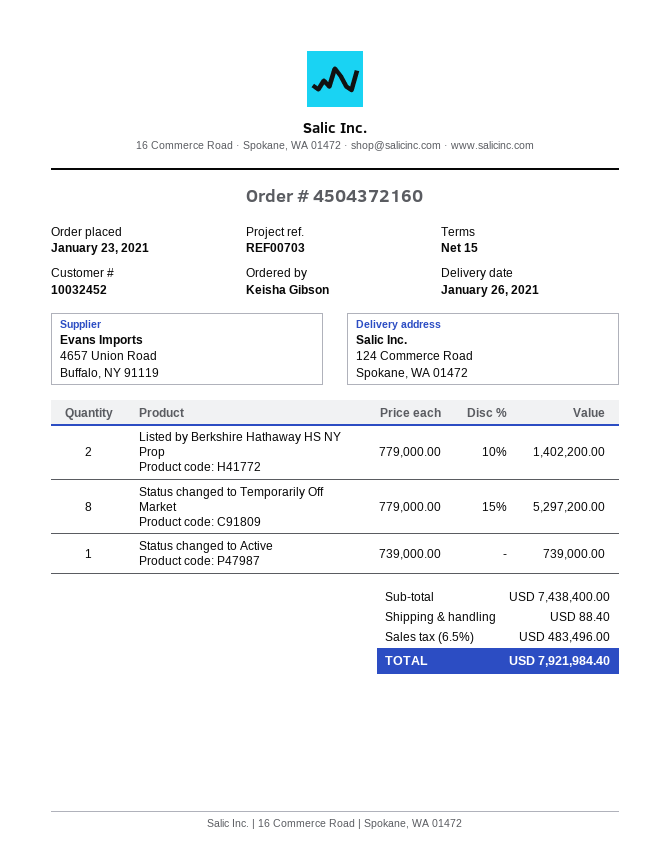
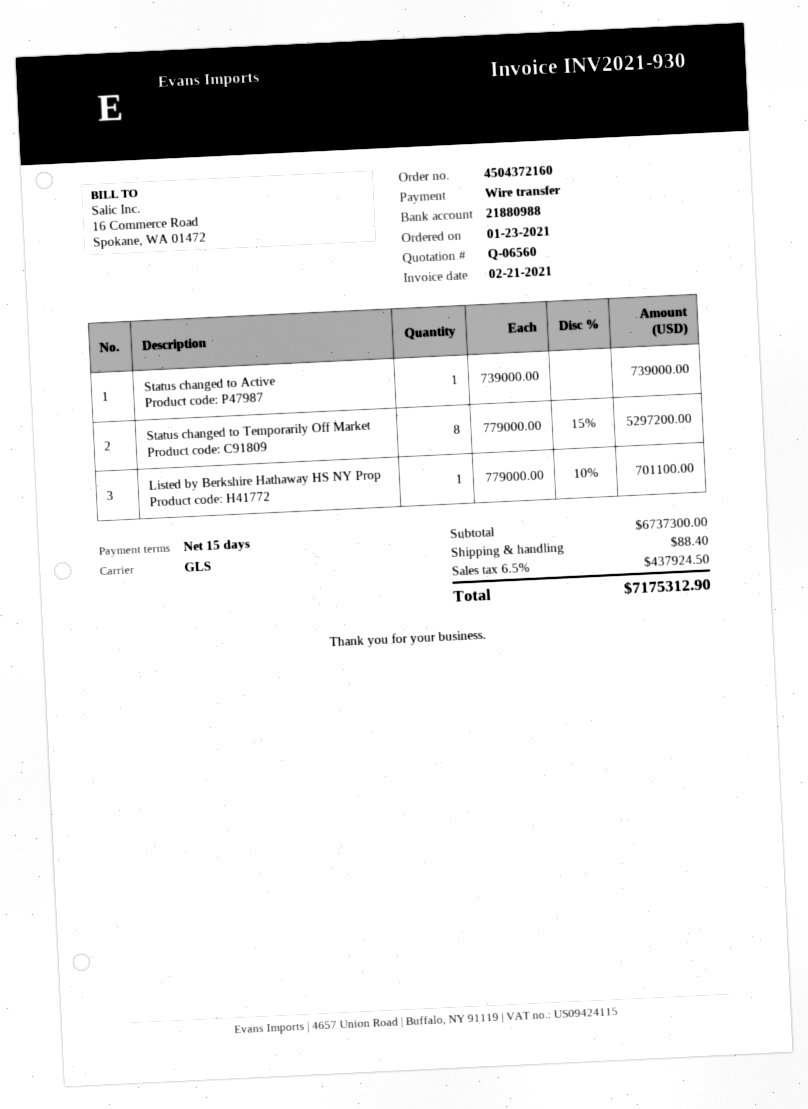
Listed by Berkshire Hathaway HS NY Prop: 2 x 779000.00 - 10% = 1402200.00 -> 1 x 779000.00 - 10% = 701100.00
subtotal: 7438400.00 -> 6737300.00
tax: 6.5% = 483496.00 -> 6.5% = 437924.50
total: 7921984.40 -> 7175312.90

